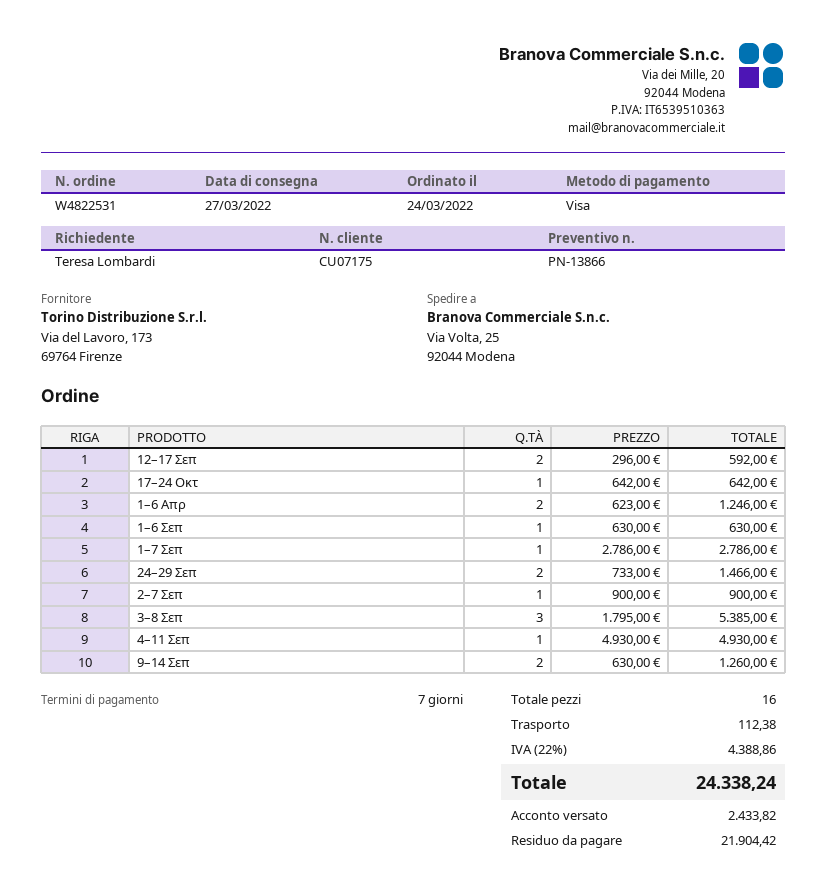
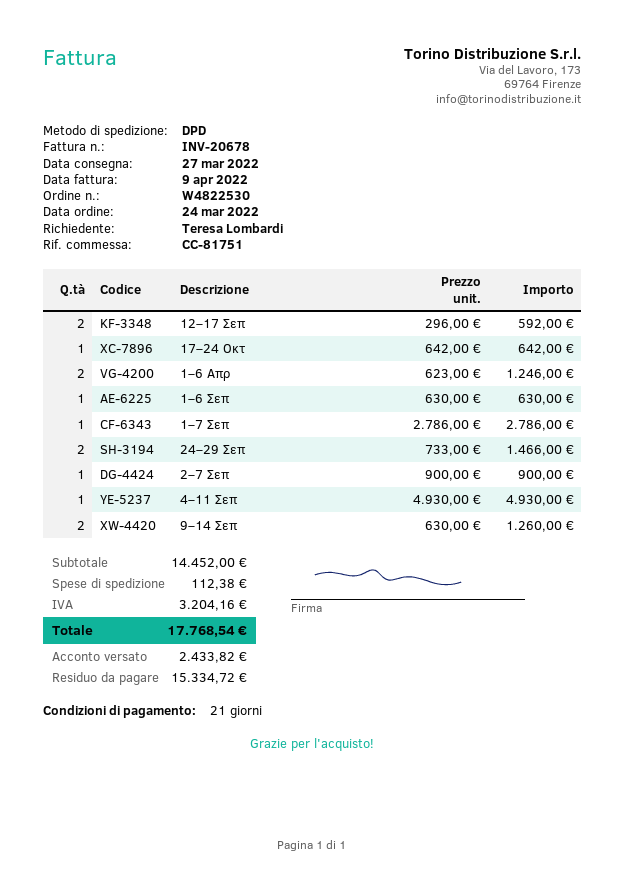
order number: W4822531 -> W4822530
payment terms: 7 days -> 21 days
3–8 Σεπ: 3 x 1795.00 = 5385.00 -> none
tax: 4388.86 -> 3204.16
total: 24338.24 -> 17768.54
balance: 21904.42 -> 15334.72

